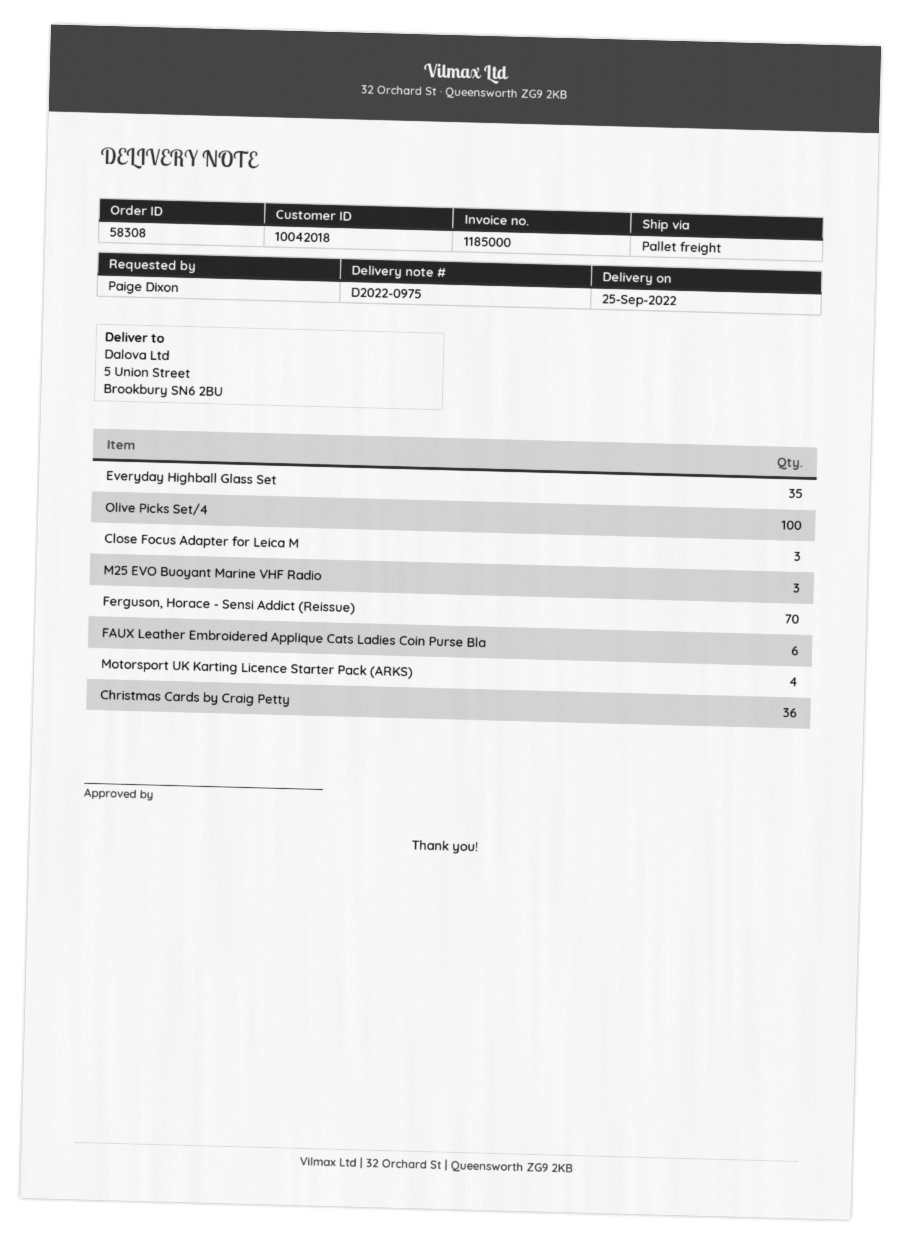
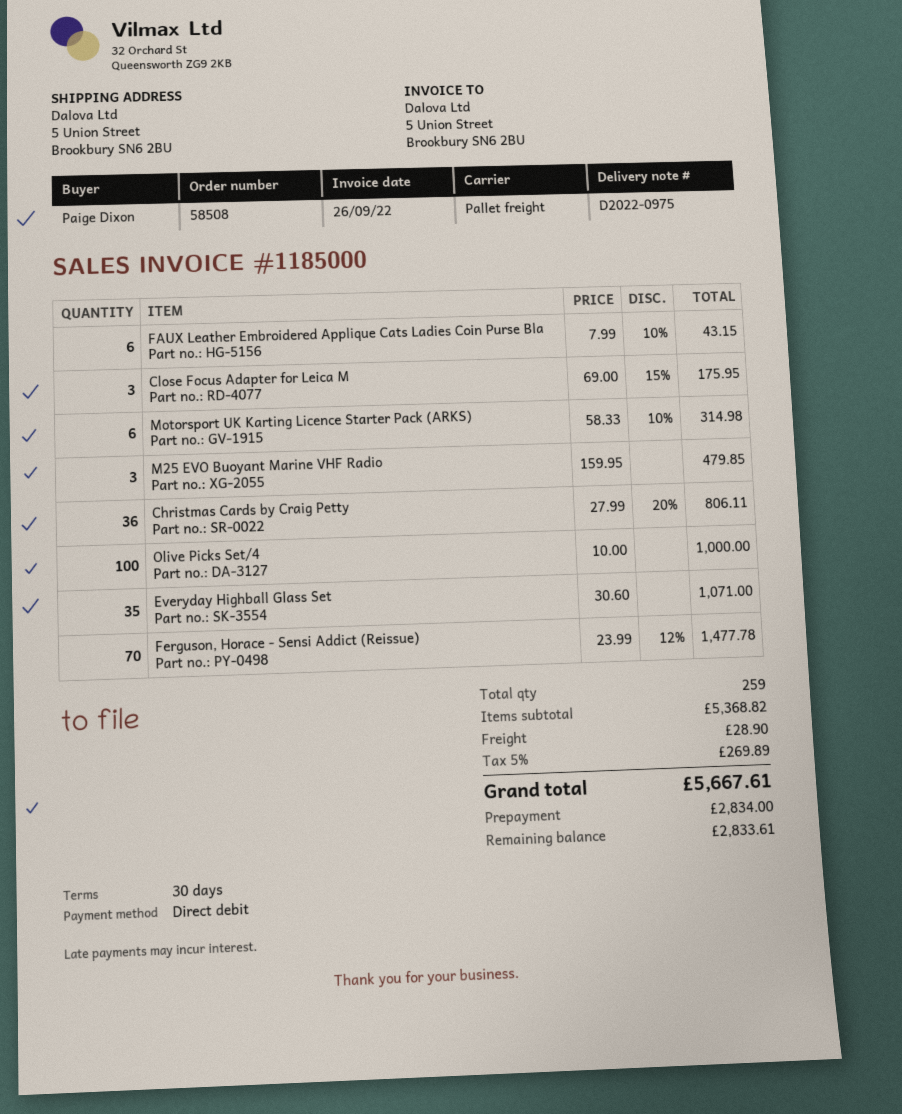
order number: 58308 -> 58508
Motorsport UK Karting Licence Starter Pack (ARKS): 4 -> 6

